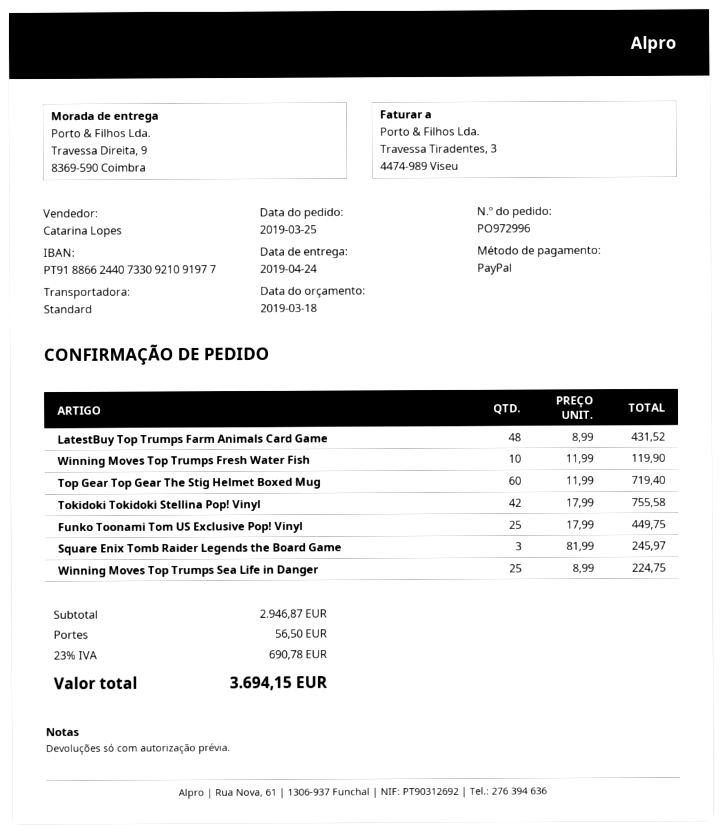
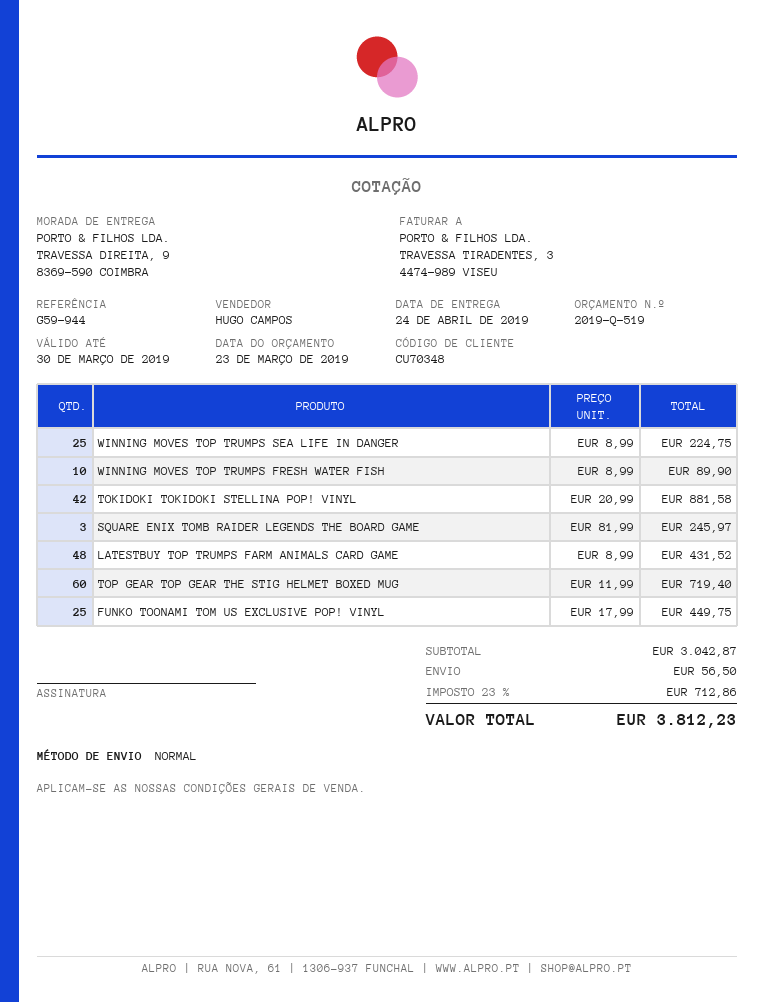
quote date: 2019-03-18 -> 2019-03-23
sales rep: Catarina Lopes -> HUGO CAMPOS
Winning Moves Top Trumps Fresh Water Fish: 10 x 11.99 = 119.90 -> 10 x 8.99 = 89.90
Tokidoki Tokidoki Stellina Pop! Vinyl: 42 x 17.99 = 755.58 -> 42 x 20.99 = 881.58
subtotal: 2946.87 -> 3042.87
tax: 23% = 690.78 -> 23% = 712.86
total: 3694.15 -> 3812.23

